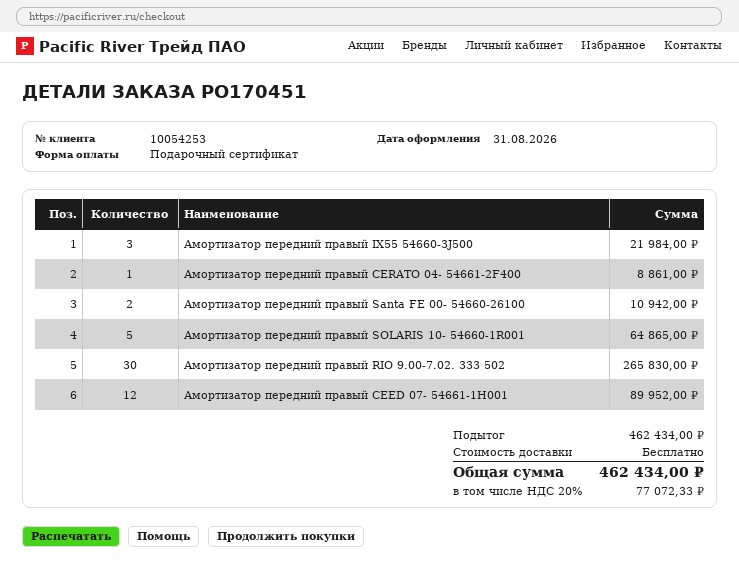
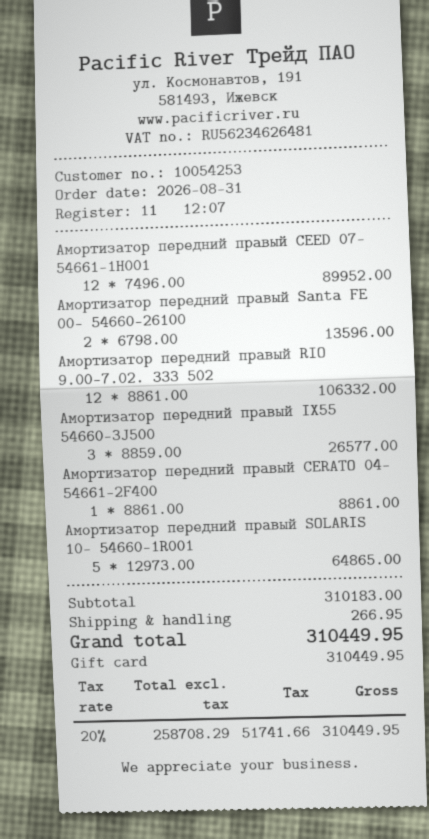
Амортизатор передний правый IX55 54660-3J500: 3 for 21984.00 -> 3 for 26577.00
Амортизатор передний правый Santa FE 00- 54660-26100: 2 for 10942.00 -> 2 for 13596.00
Амортизатор передний правый RIO 9.00-7.02. 333 502: 30 for 265830.00 -> 12 for 106332.00
subtotal: 462434.00 -> 310183.00
shipping: 0.00 -> 266.95
tax: 20% = 77072.33 -> 20% = 51741.66
total: 462434.00 -> 310449.95

